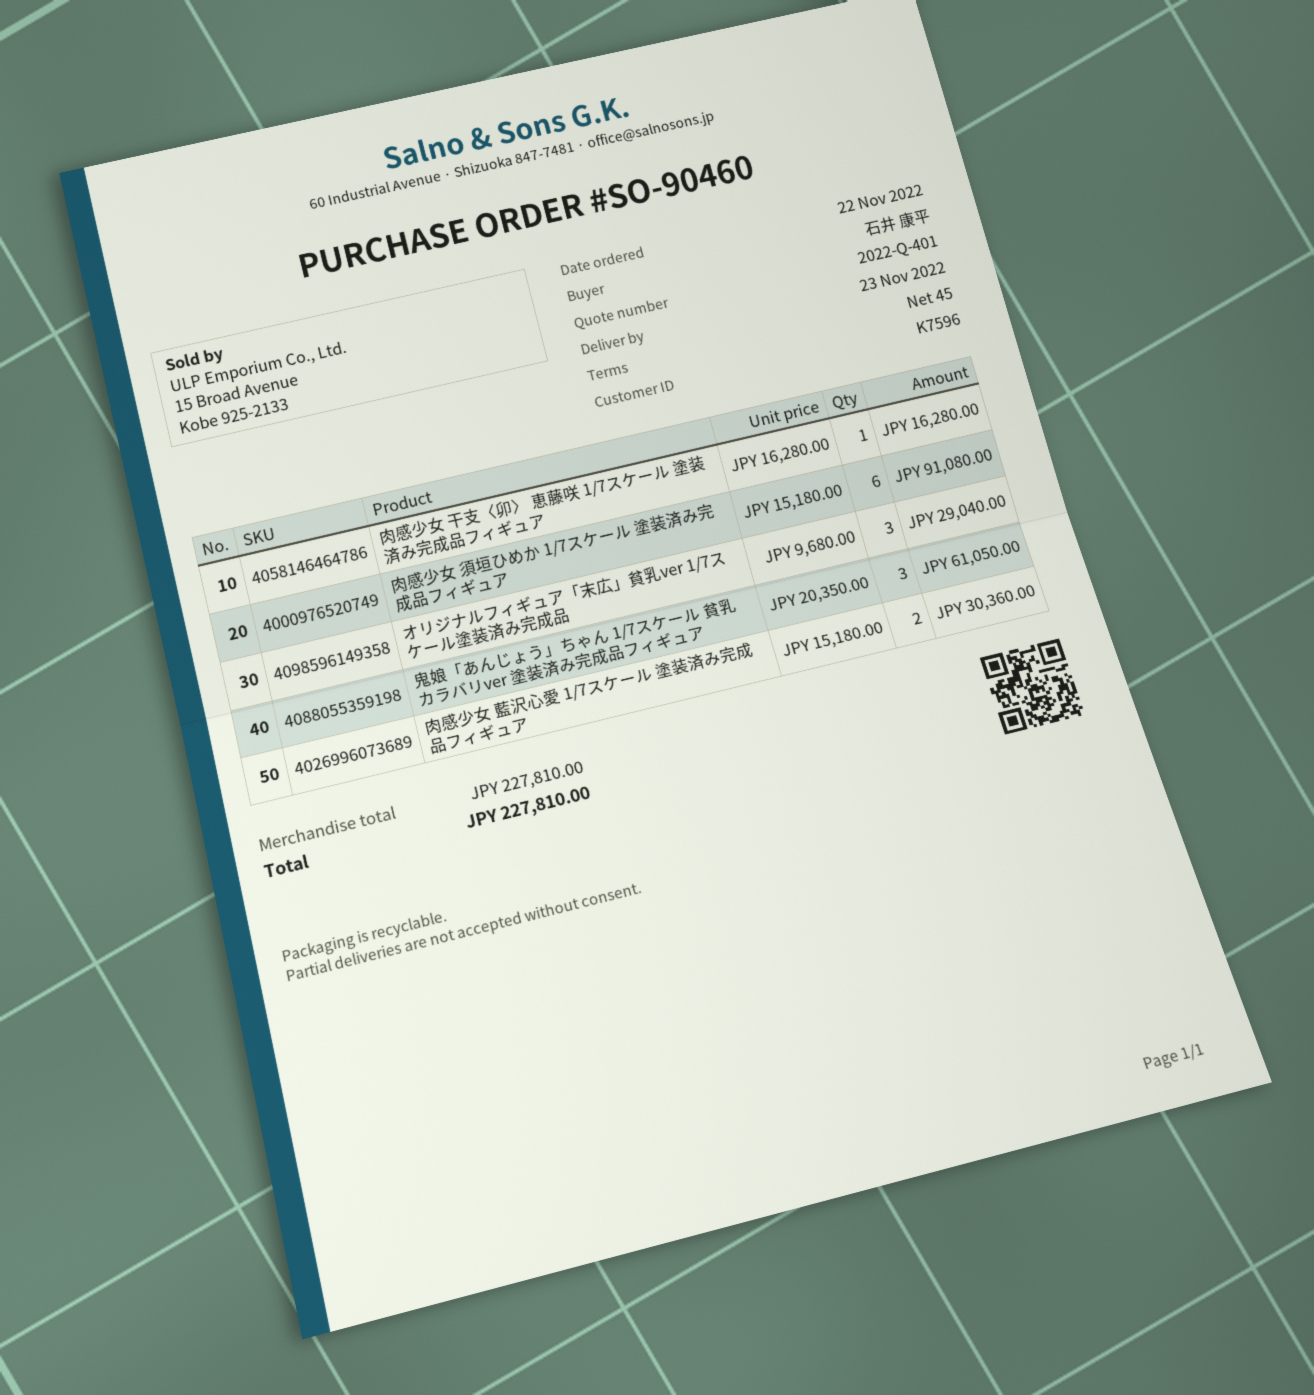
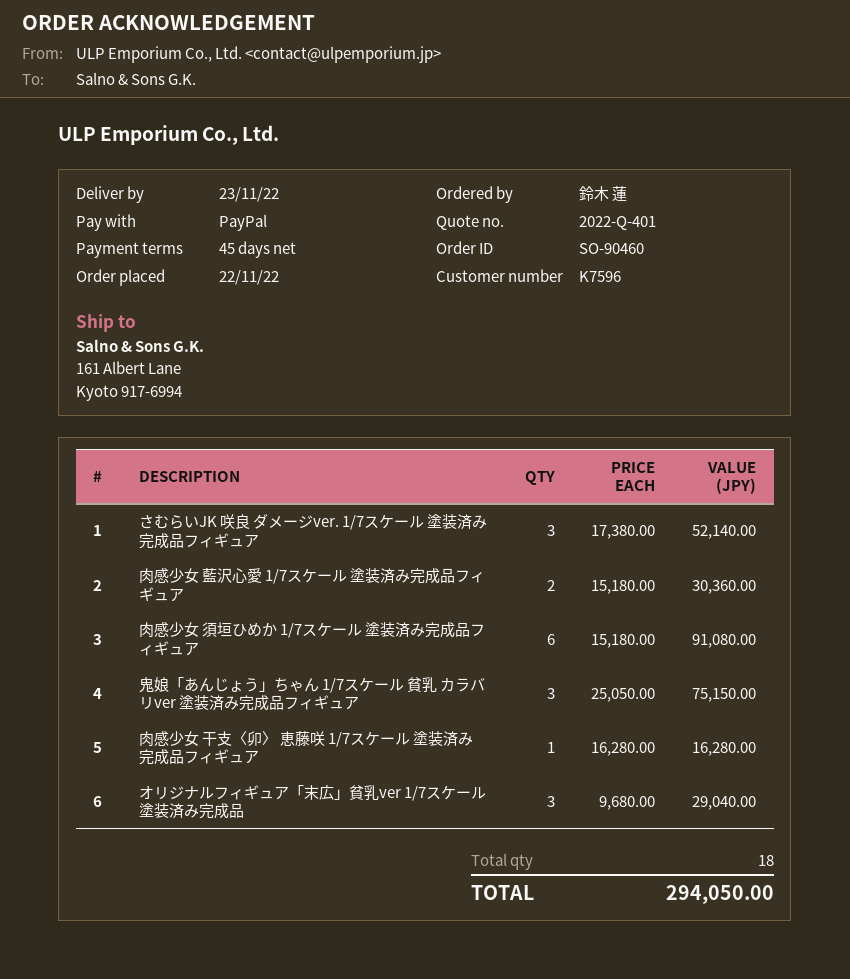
ordered by: 石井 康平 -> 鈴木 蓮
鬼娘「あんじょう」ちゃん 1/7スケール 貧乳 カラバリver 塗装済み完成品フィギュア: 3 x 20350.00 = 61050.00 -> 3 x 25050.00 = 75150.00
さむらいJK 咲良 ダメージver. 1/7スケール 塗装済み完成品フィギュア: none -> 3 x 17380.00 = 52140.00
total: 227810.00 -> 294050.00

